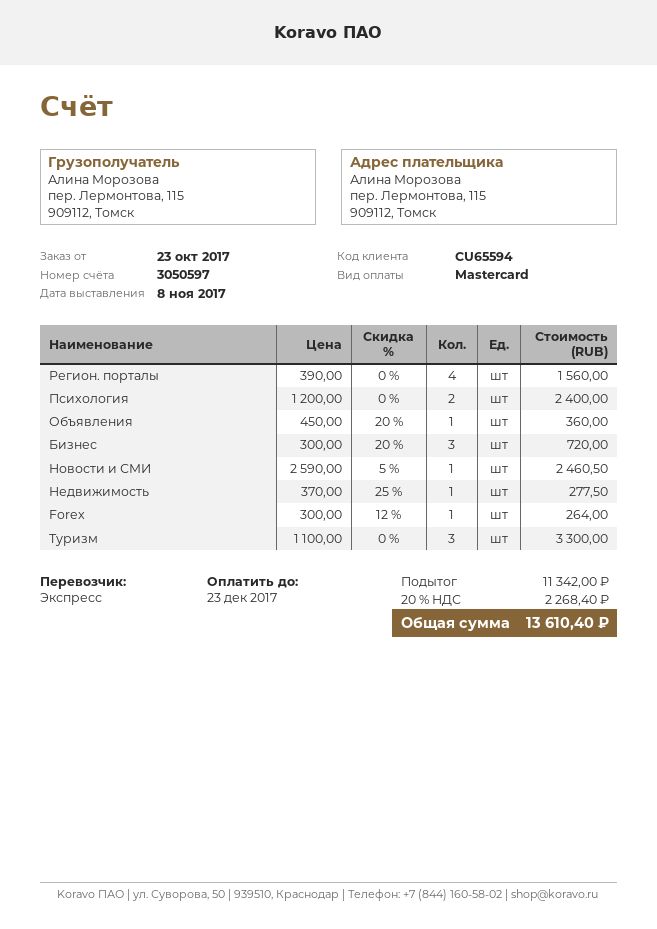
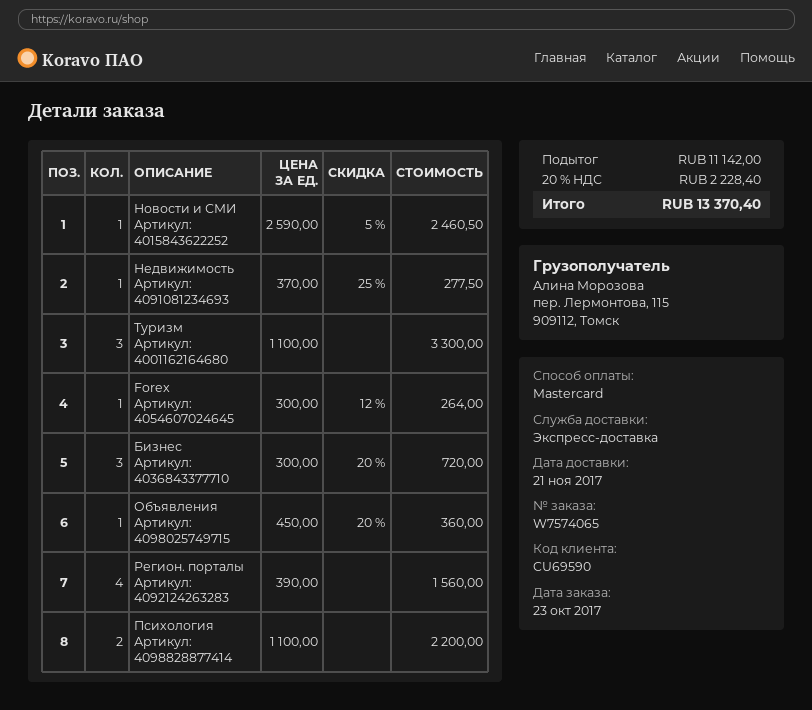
customer number: CU65594 -> CU69590
Психология: 2 x 1200.00 = 2400.00 -> 2 x 1100.00 = 2200.00
subtotal: 11342.00 -> 11142.00
tax: 20% = 2268.40 -> 20% = 2228.40
total: 13610.40 -> 13370.40

